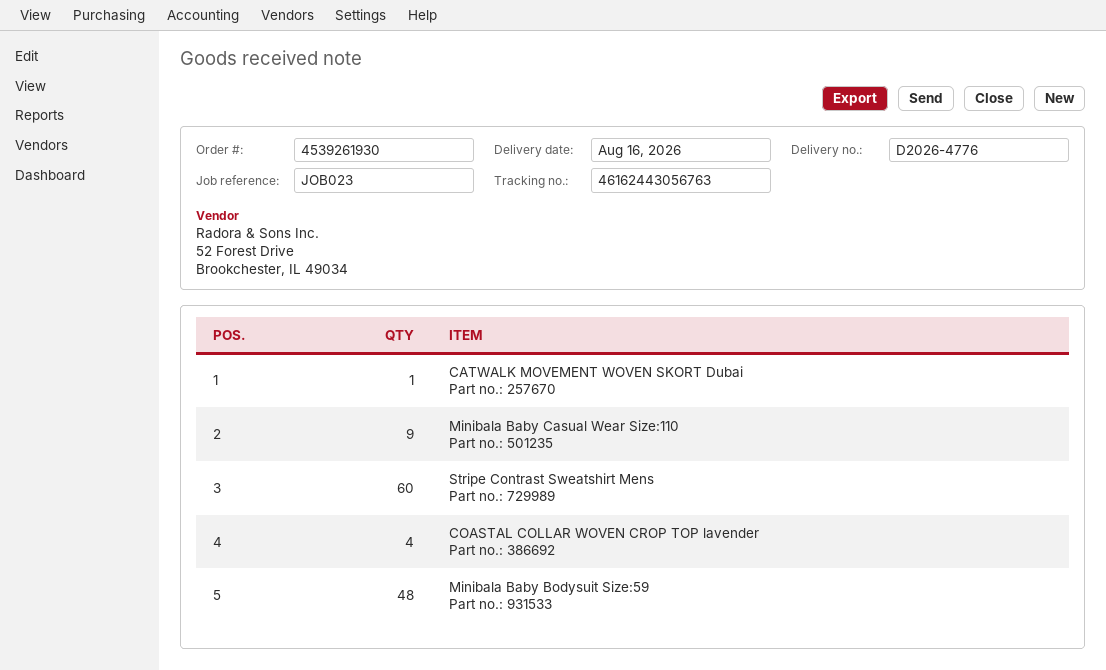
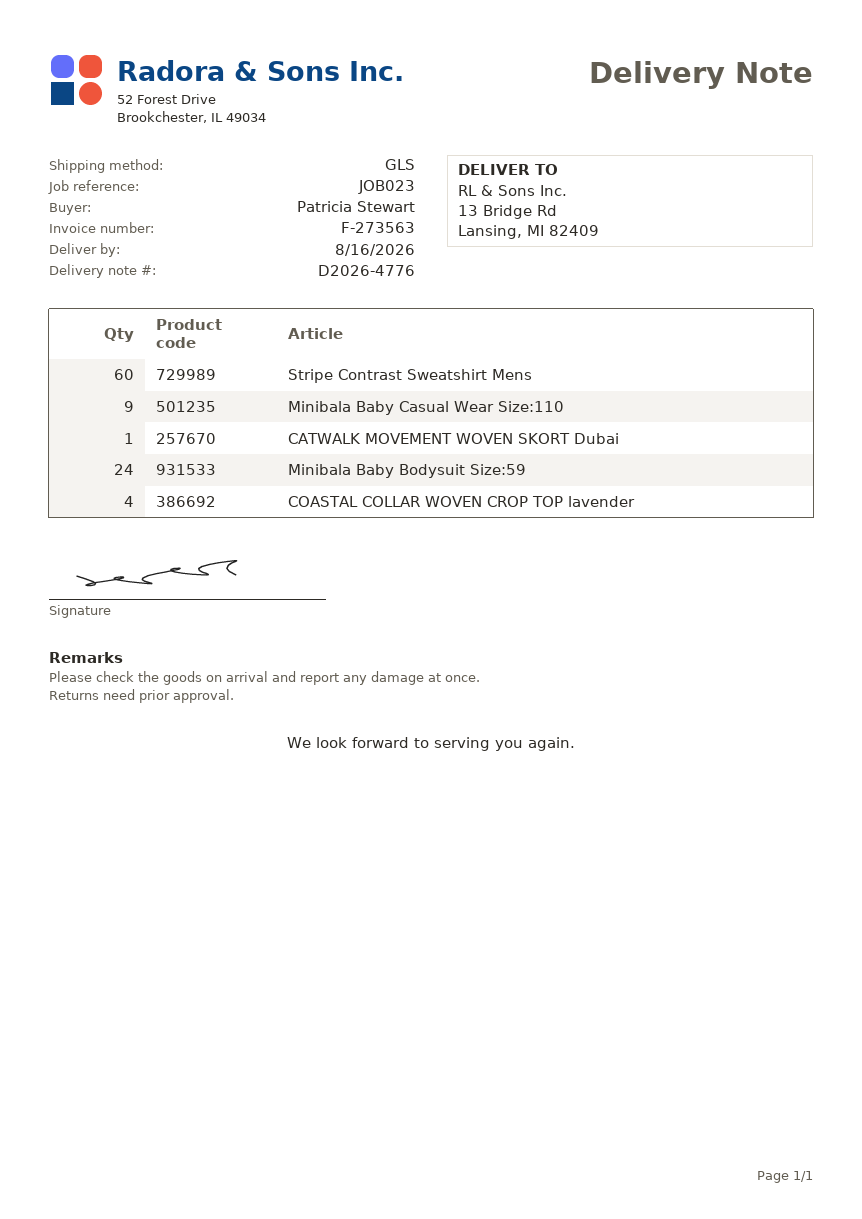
Minibala Baby Bodysuit Size:59: 48 -> 24

